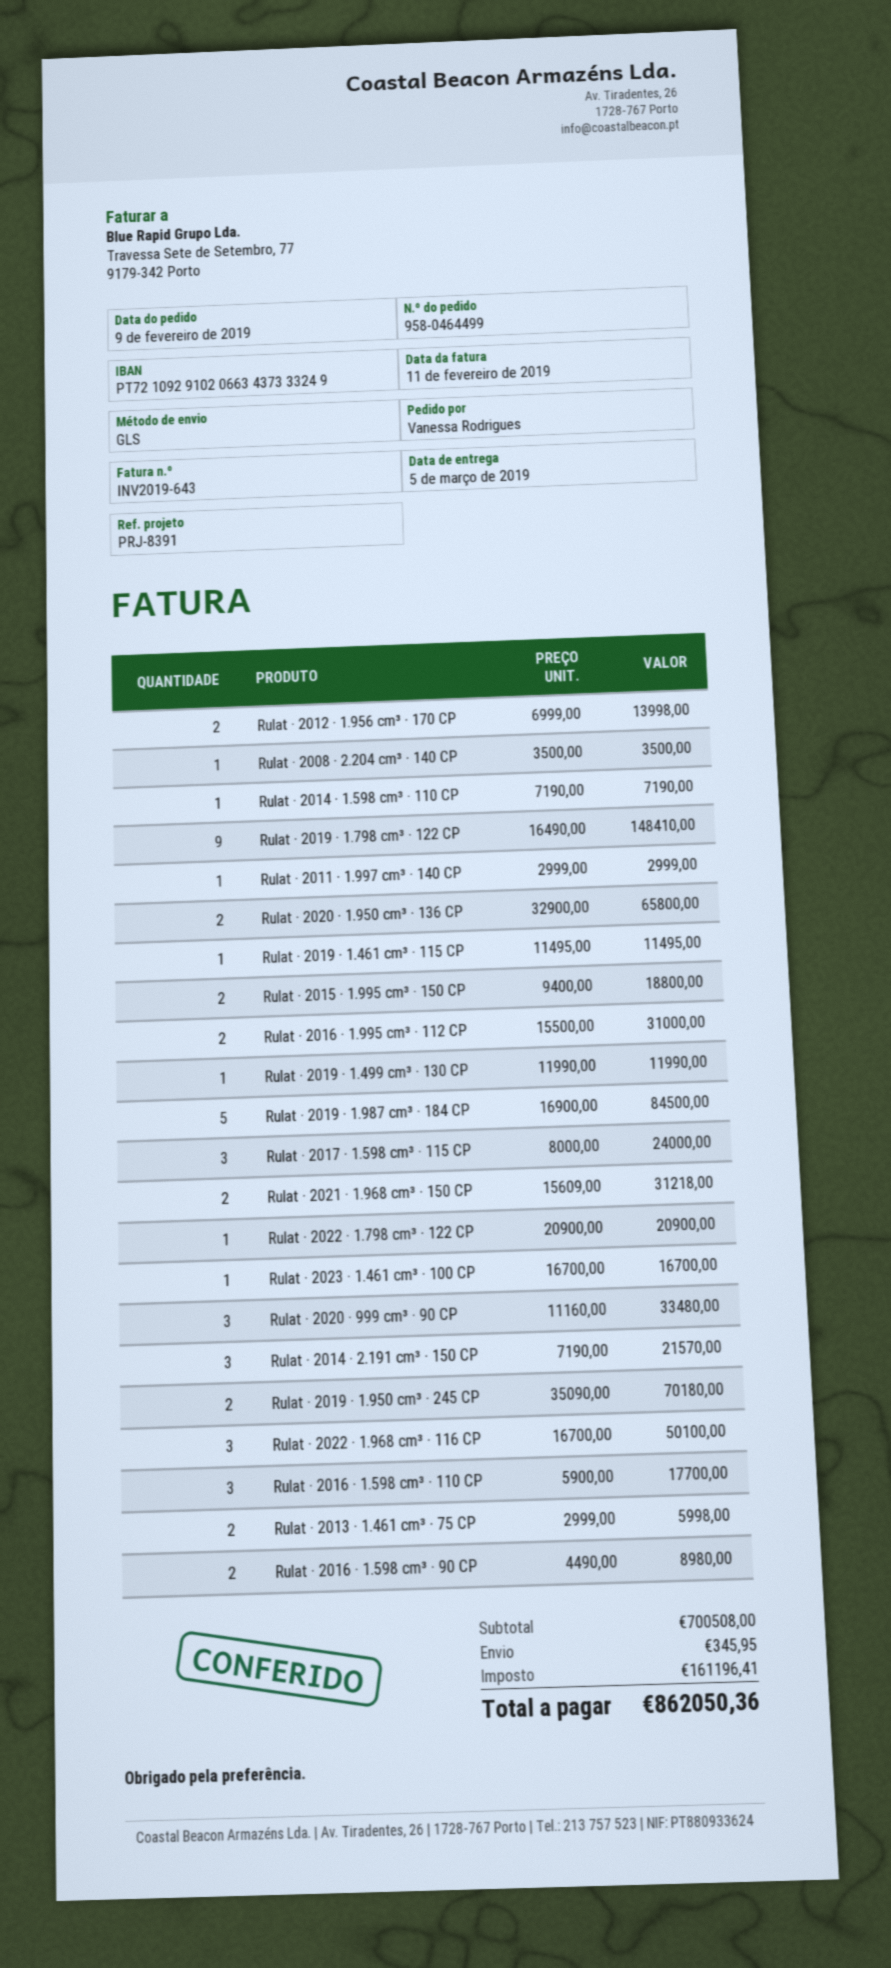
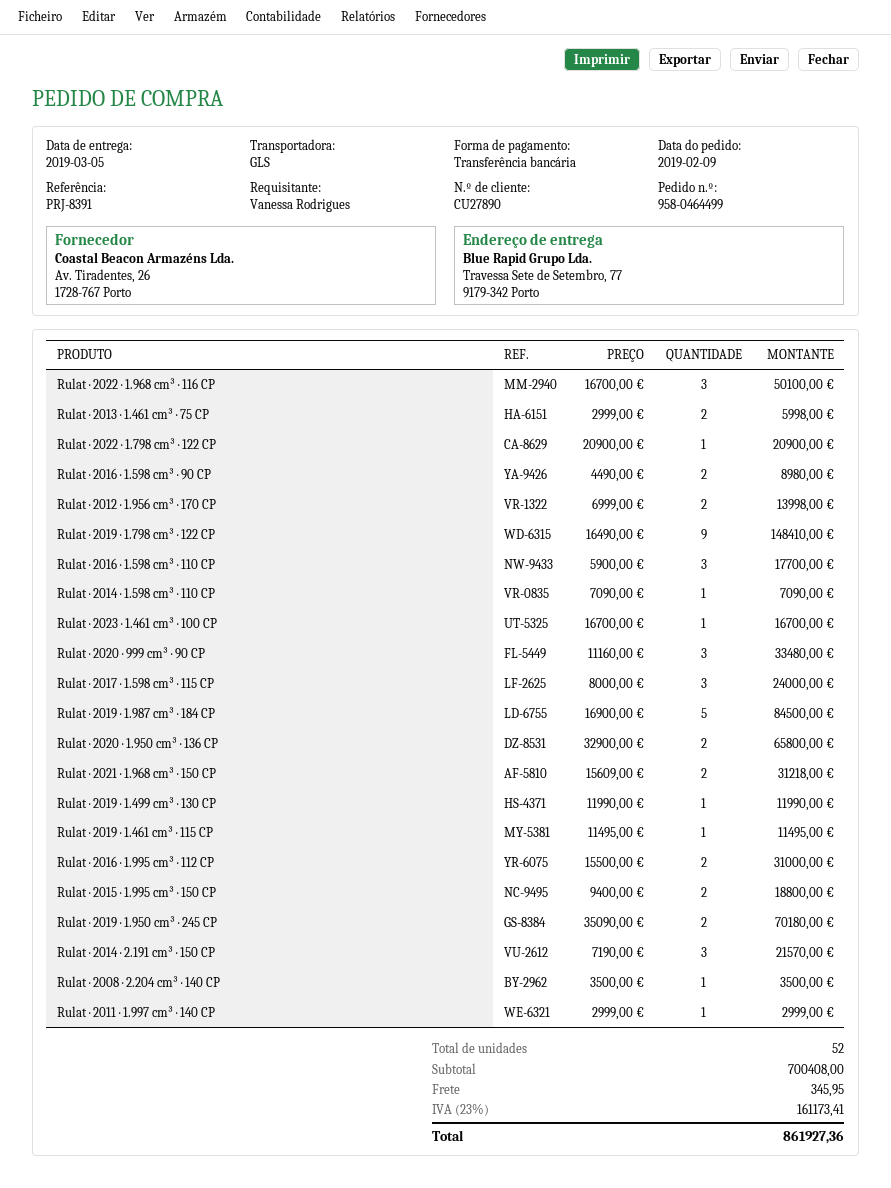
Rulat · 2014 · 1.598 cm³ · 110 CP: 1 x 7190.00 = 7190.00 -> 1 x 7090.00 = 7090.00
subtotal: 700508.00 -> 700408.00
tax: 161196.41 -> 161173.41
total: 862050.36 -> 861927.36

